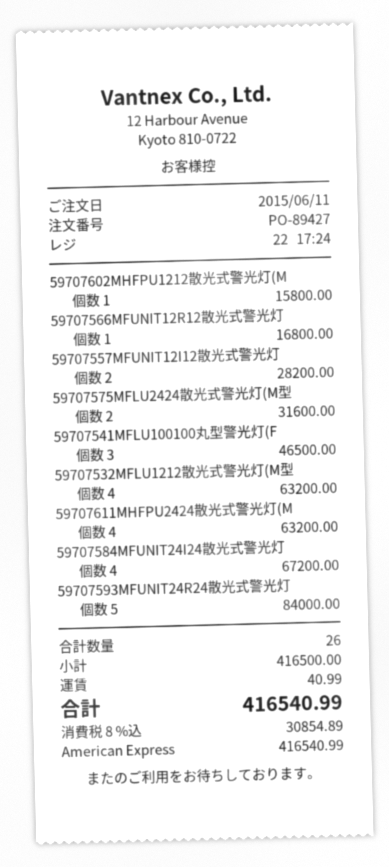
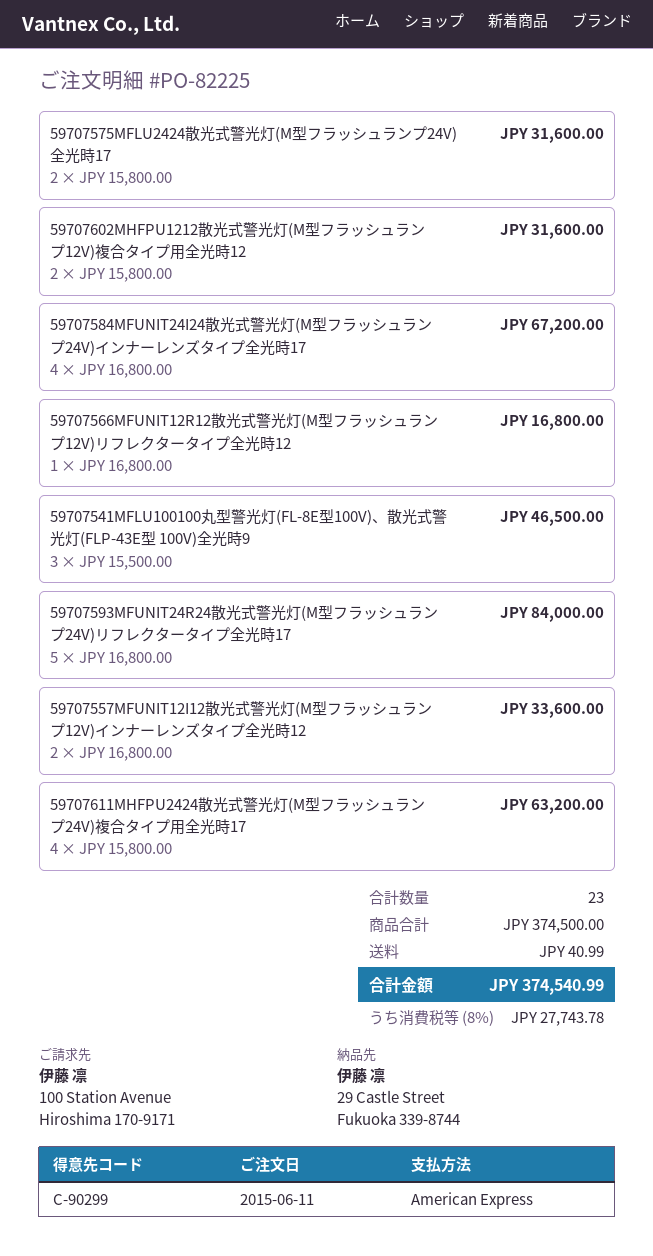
order number: PO-89427 -> PO-82225
59707602MHFPU1212散光式警光灯(M: 1 for 15800.00 -> 2 for 31600.00
59707557MFUNIT12I12散光式警光灯: 2 for 28200.00 -> 2 for 33600.00
59707532MFLU1212散光式警光灯(M型: 4 for 63200.00 -> none
total quantity: 26 -> 23
subtotal: 416500.00 -> 374500.00
tax: 8% = 30854.89 -> 8% = 27743.78
total: 416540.99 -> 374540.99

